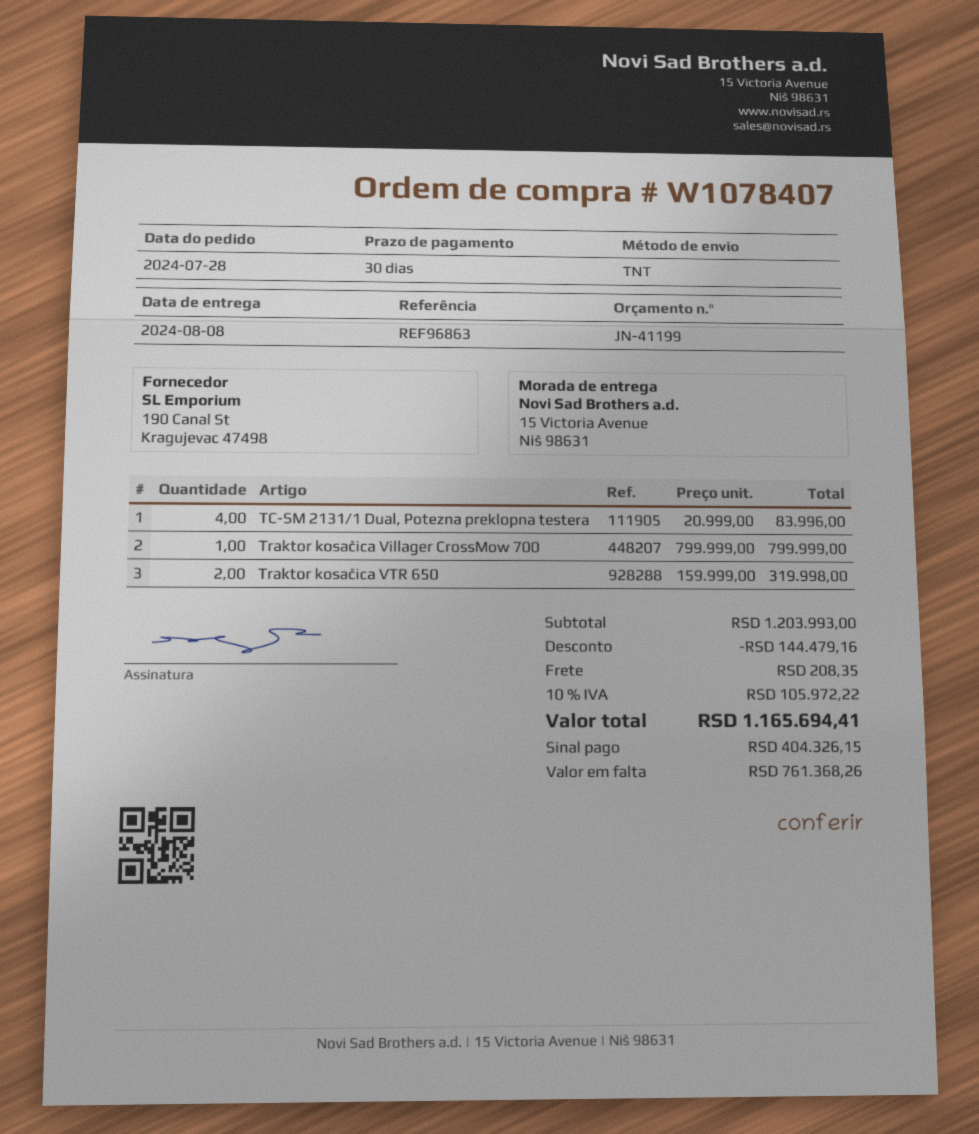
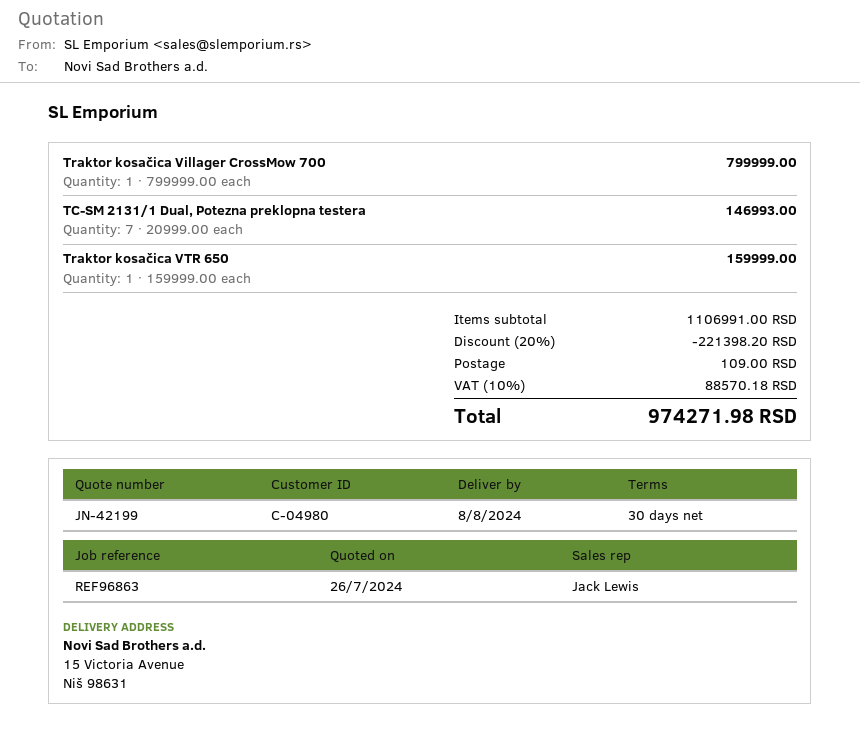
quote number: JN-41199 -> JN-42199
TC-SM 2131/1 Dual, Potezna preklopna testera: 4 x 20999.00 = 83996.00 -> 7 x 20999.00 = 146993.00
Traktor kosačica VTR 650: 2 x 159999.00 = 319998.00 -> 1 x 159999.00 = 159999.00
subtotal: 1203993.00 -> 1106991.00
discount: 144479.16 -> 221398.20
shipping: 208.35 -> 109.00
tax: 10% = 105972.22 -> 10% = 88570.18
total: 1165694.41 -> 974271.98

